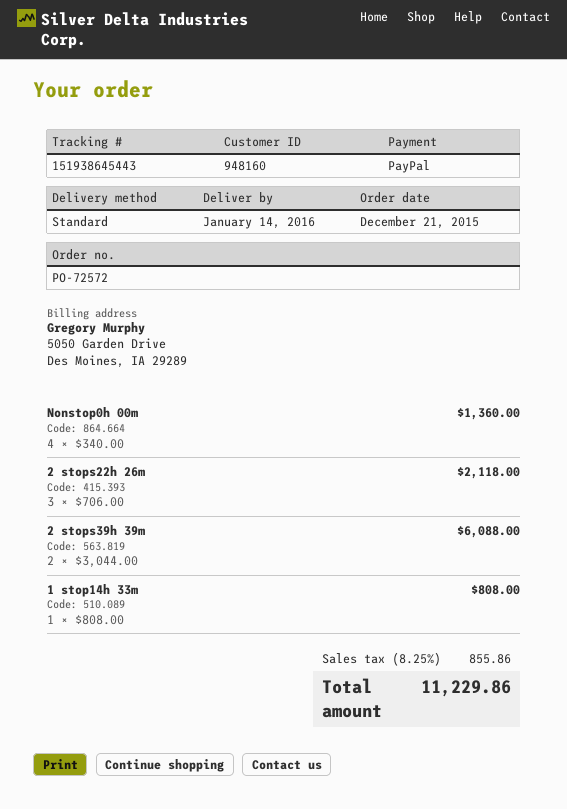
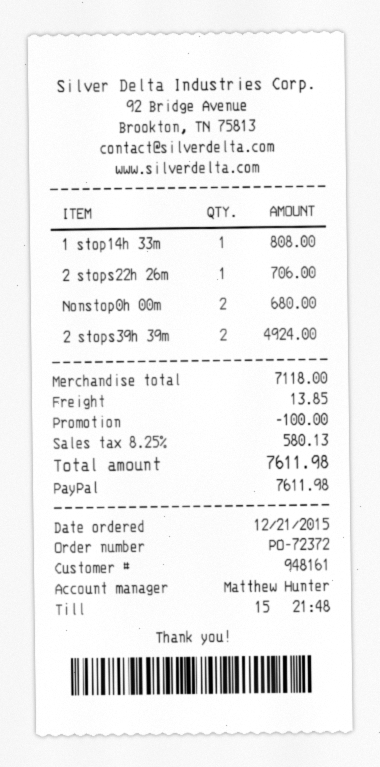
order number: PO-72572 -> PO-72372
customer number: 948160 -> 948161
Nonstop0h 00m: 4 for 1360.00 -> 2 for 680.00
2 stops22h 26m: 3 for 2118.00 -> 1 for 706.00
2 stops39h 39m: 2 for 6088.00 -> 2 for 4924.00
discount: none -> 100.00
shipping: none -> 13.85
tax: 8.25% = 855.86 -> 8.25% = 580.13
total: 11229.86 -> 7611.98

